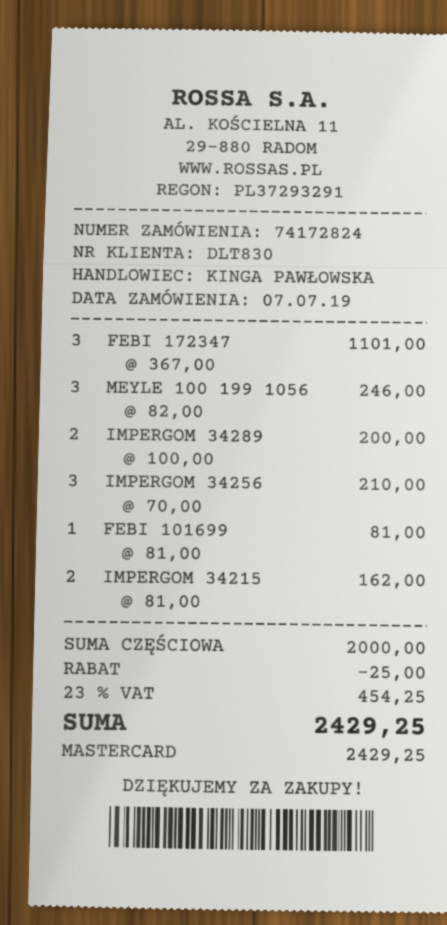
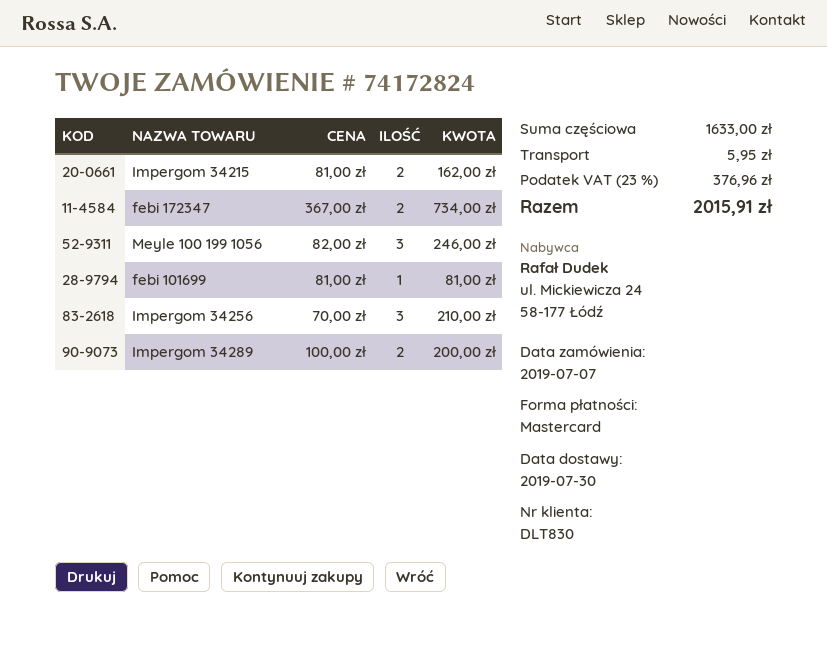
FEBI 172347: 3 x 367.00 = 1101.00 -> 2 x 367.00 = 734.00
subtotal: 2000.00 -> 1633.00
discount: 25.00 -> none
shipping: none -> 5.95
tax: 23% = 454.25 -> 23% = 376.96
total: 2429.25 -> 2015.91

